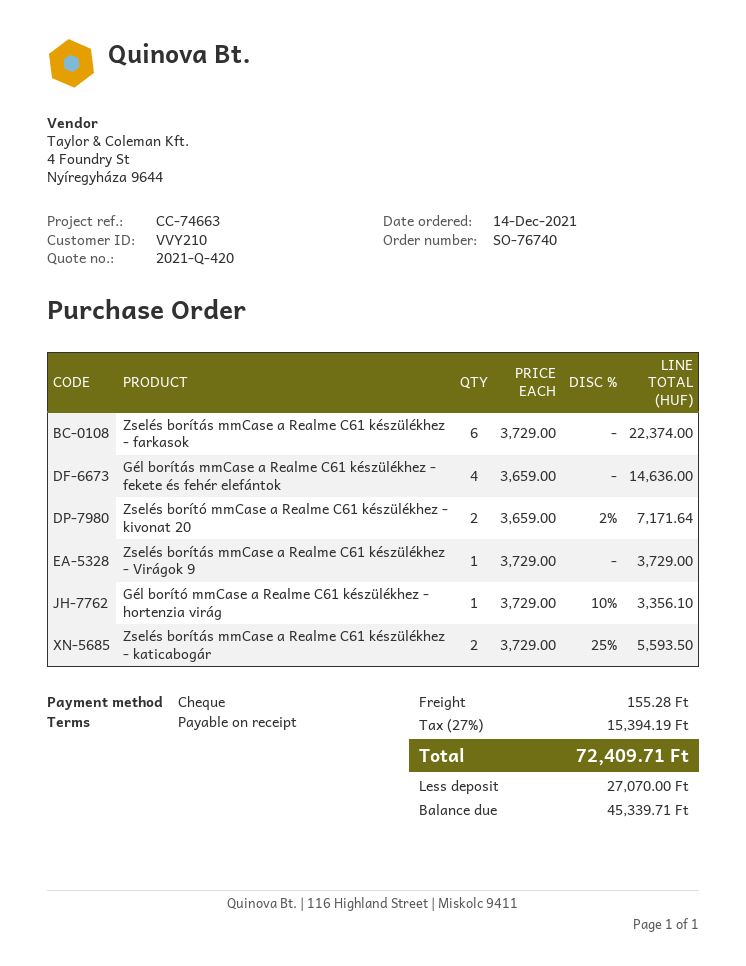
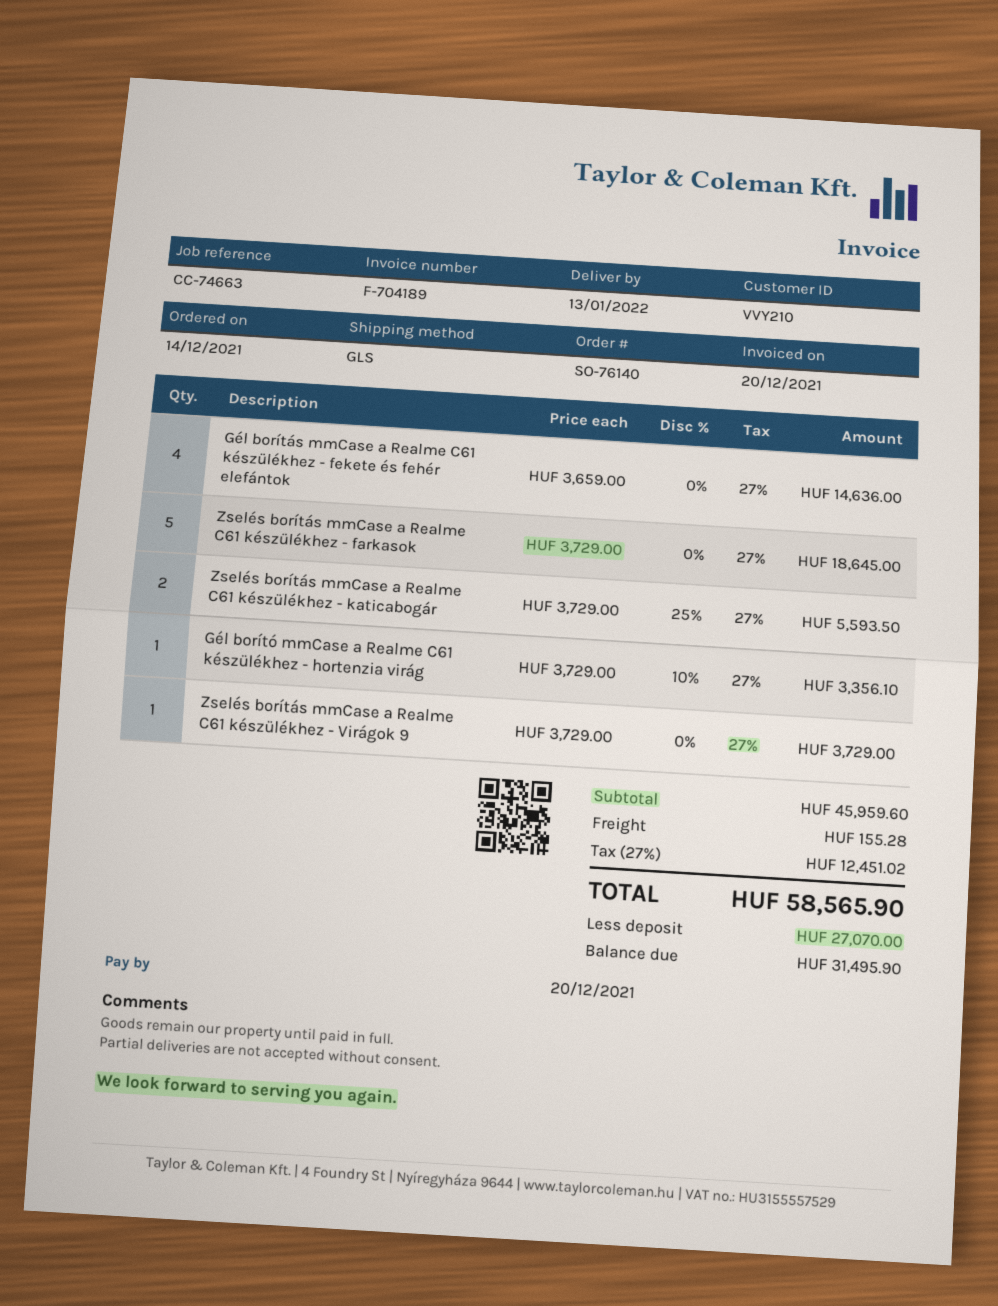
order number: SO-76740 -> SO-76140
Zselés borítás mmCase a Realme C61 készülékhez - farkasok: 6 x 3729.00 = 22374.00 -> 5 x 3729.00 = 18645.00
Zselés borító mmCase a Realme C61 készülékhez - kivonat 20: 2 x 3659.00 - 2% = 7171.64 -> none
tax: 27% = 15394.19 -> 27% = 12451.02
total: 72409.71 -> 58565.90
balance: 45339.71 -> 31495.90

